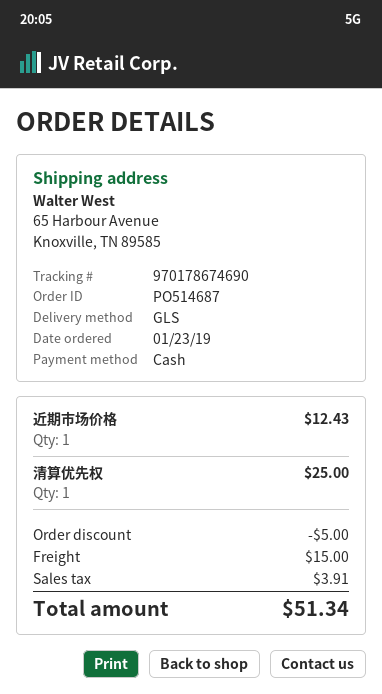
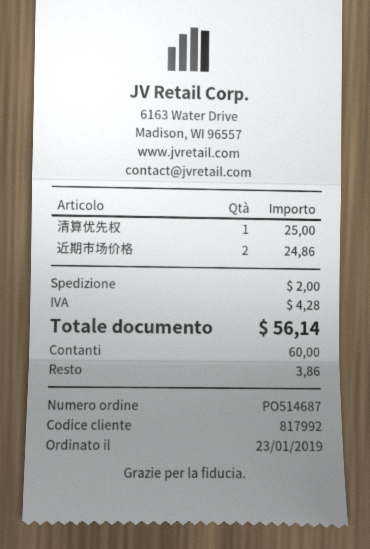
近期市场价格: 1 for 12.43 -> 2 for 24.86
discount: 5.00 -> none
shipping: 15.00 -> 2.00
tax: 3.91 -> 4.28
total: 51.34 -> 56.14

